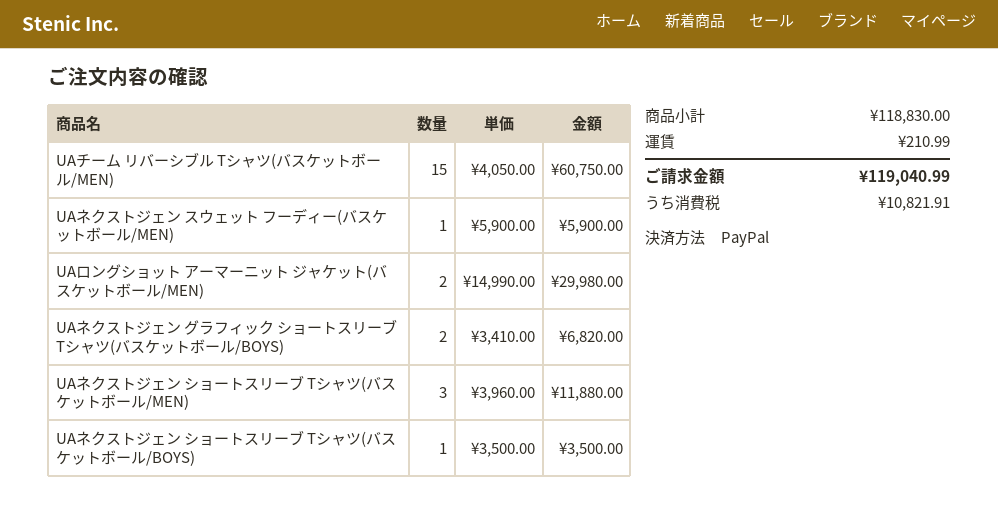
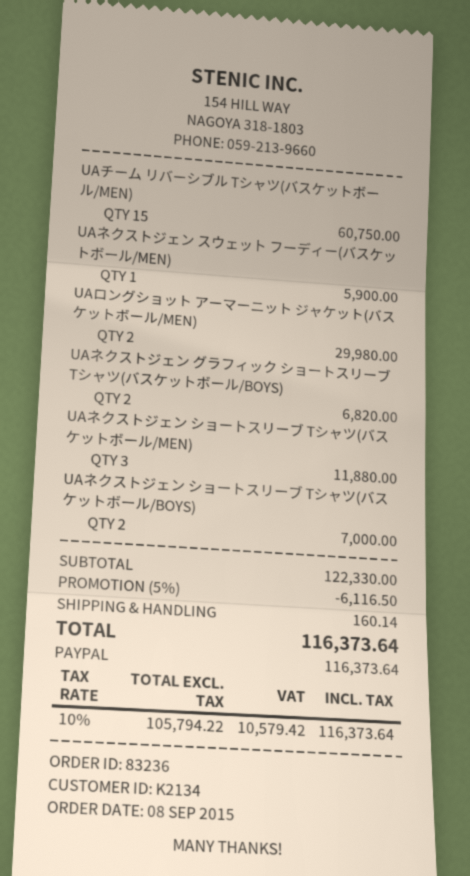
UAネクストジェン ショートスリーブ Tシャツ(バスケットボール/BOYS): 1 for 3500.00 -> 2 for 7000.00
subtotal: 118830.00 -> 122330.00
discount: none -> 5% = 6116.50
shipping: 210.99 -> 160.14
tax: 10821.91 -> 10579.42
total: 119040.99 -> 116373.64

